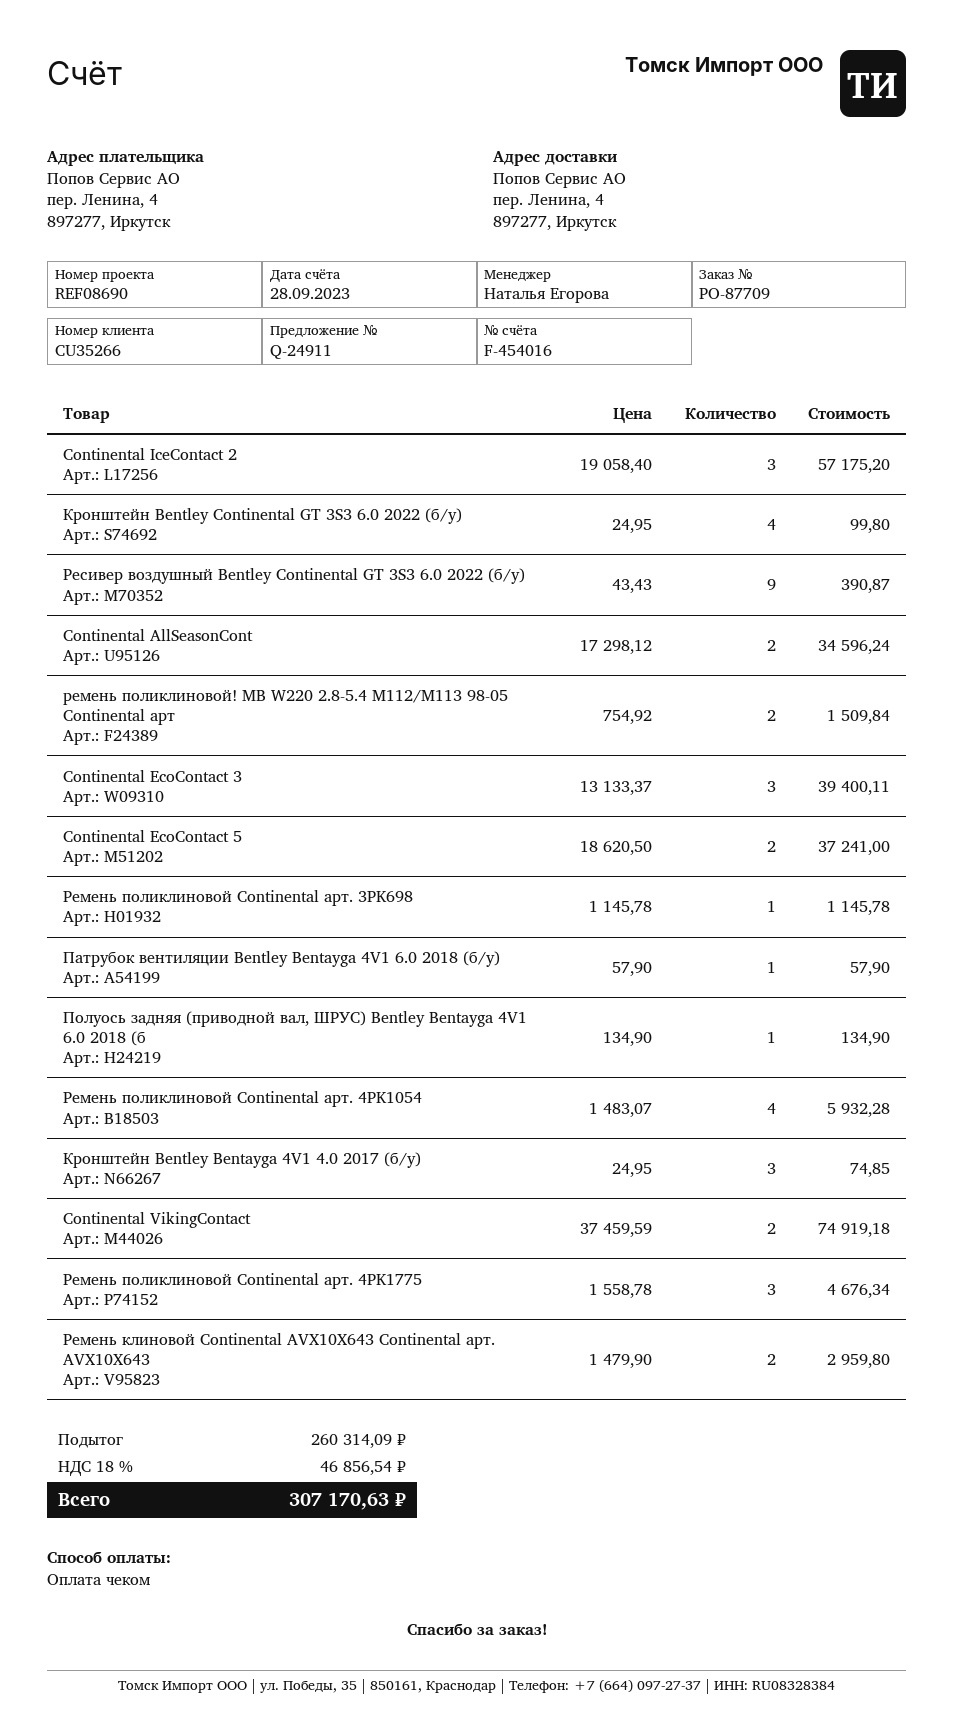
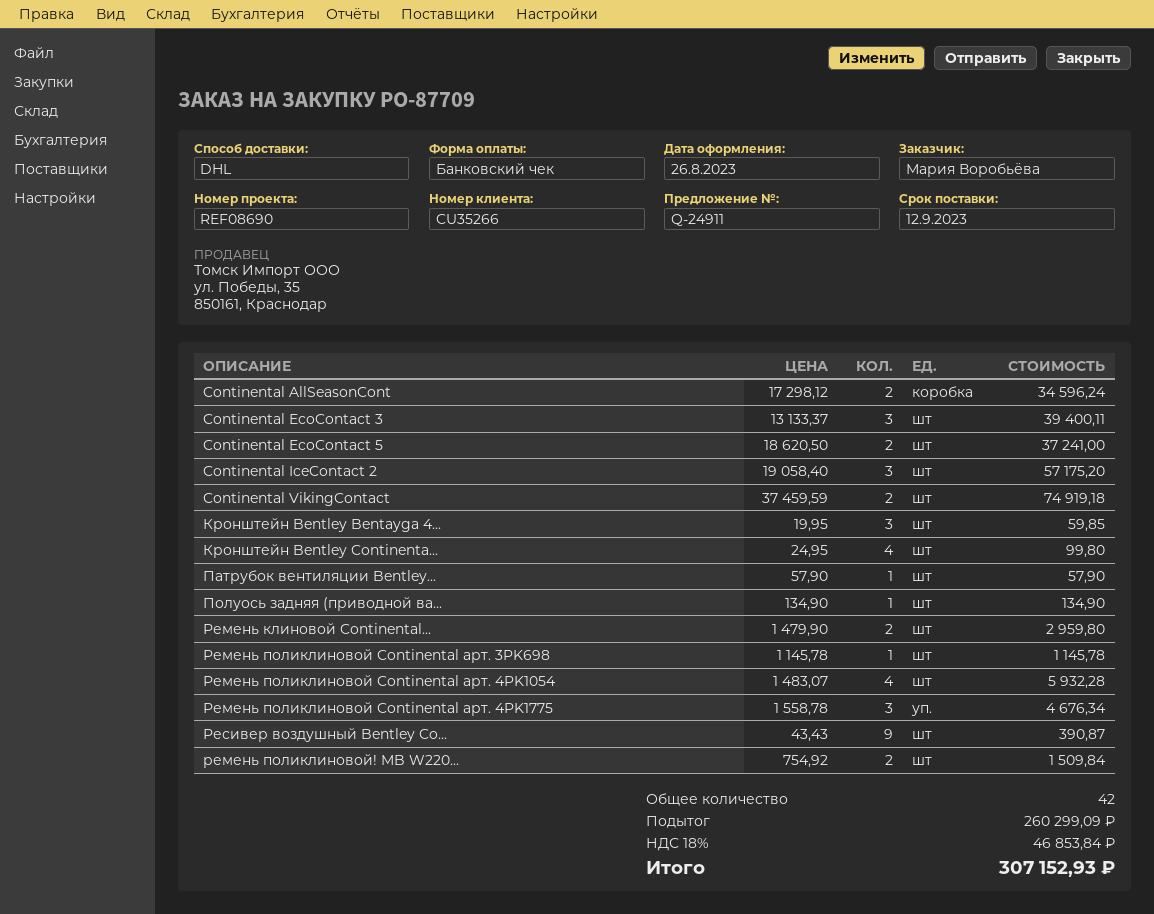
Кронштейн Bentley Bentayga 4V1 4.0 2017 (б/у): 3 x 24.95 = 74.85 -> 3 x 19.95 = 59.85
subtotal: 260314.09 -> 260299.09
tax: 18% = 46856.54 -> 18% = 46853.84
total: 307170.63 -> 307152.93

